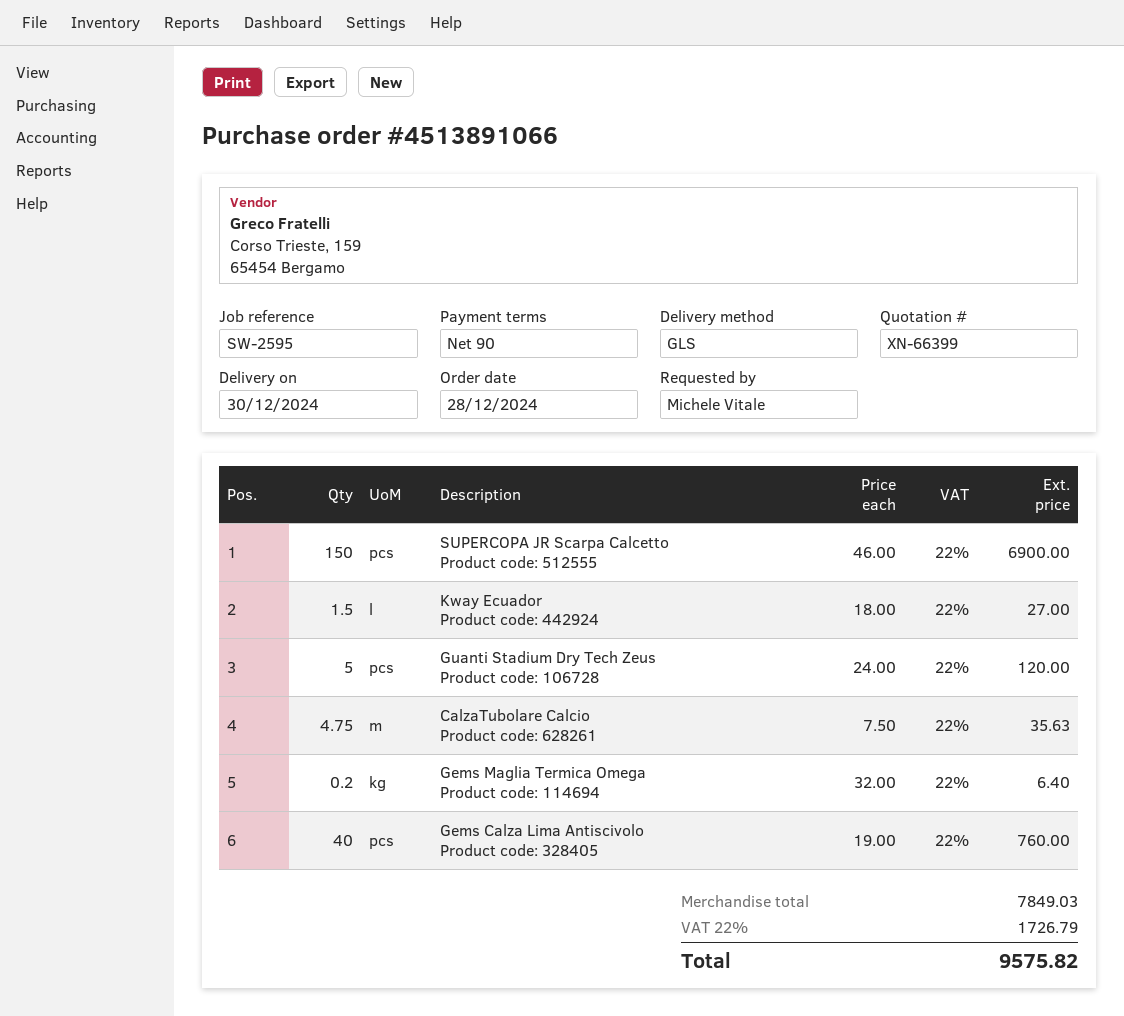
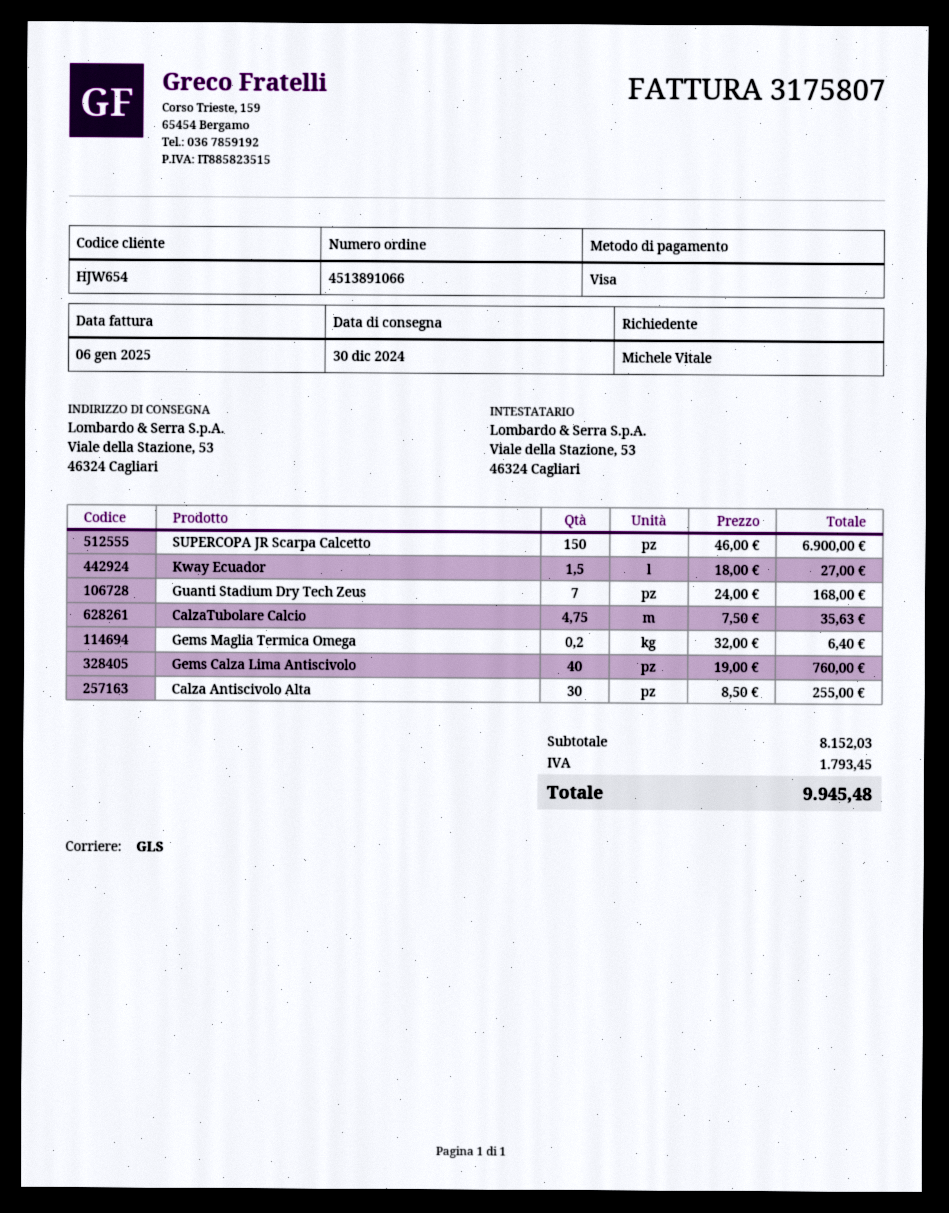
Guanti Stadium Dry Tech Zeus: 5 x 24.00 = 120.00 -> 7 x 24.00 = 168.00
Calza Antiscivolo Alta: none -> 30 x 8.50 = 255.00
subtotal: 7849.03 -> 8152.03
tax: 1726.79 -> 1793.45
total: 9575.82 -> 9945.48

